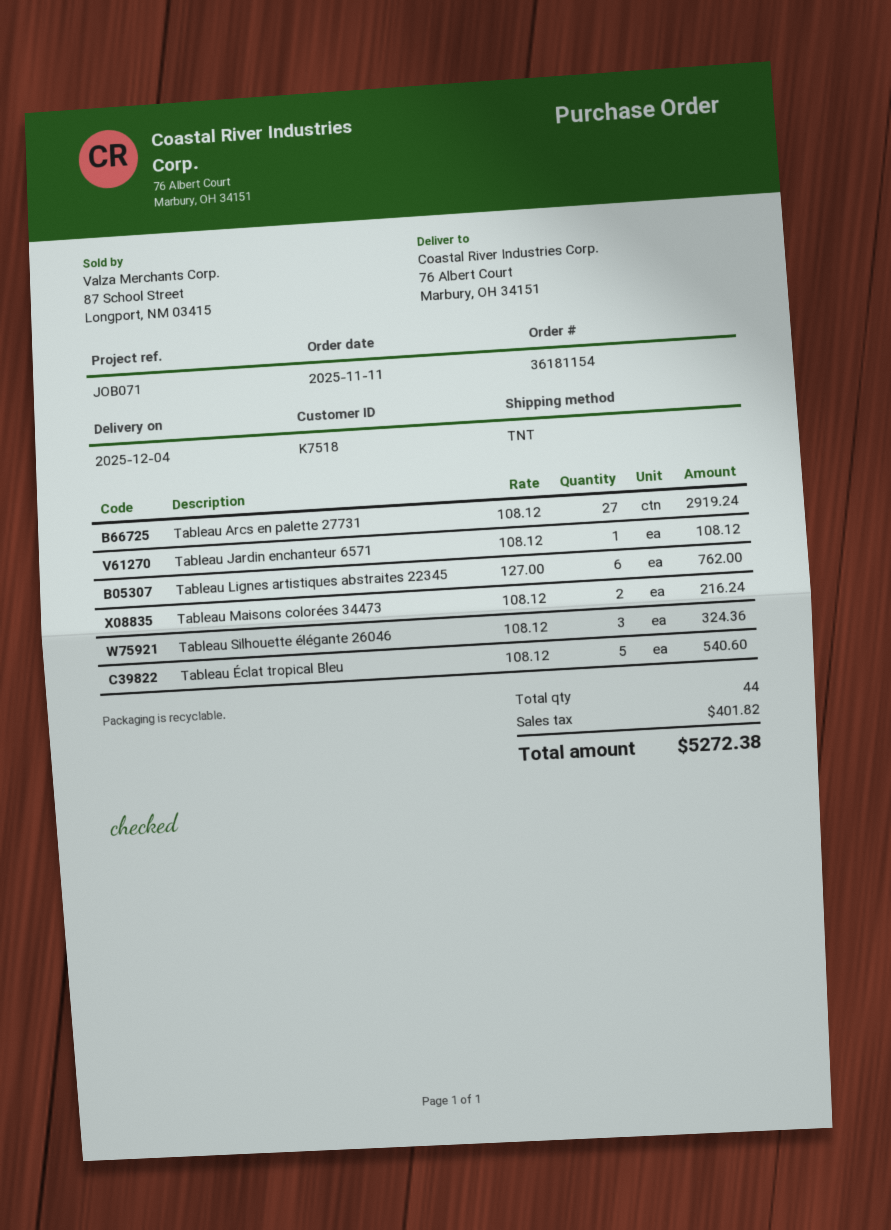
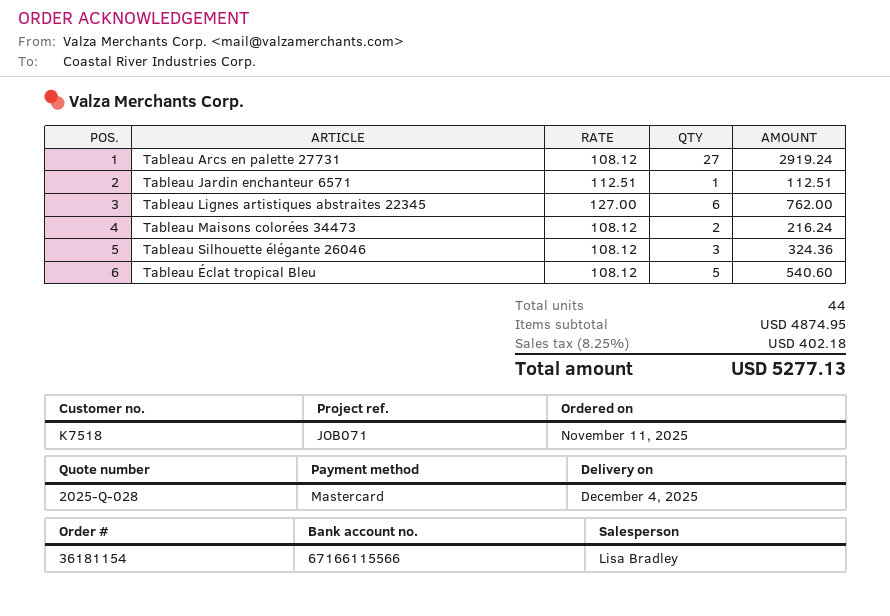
Tableau Jardin enchanteur 6571: 1 x 108.12 = 108.12 -> 1 x 112.51 = 112.51
tax: 401.82 -> 402.18
total: 5272.38 -> 5277.13

